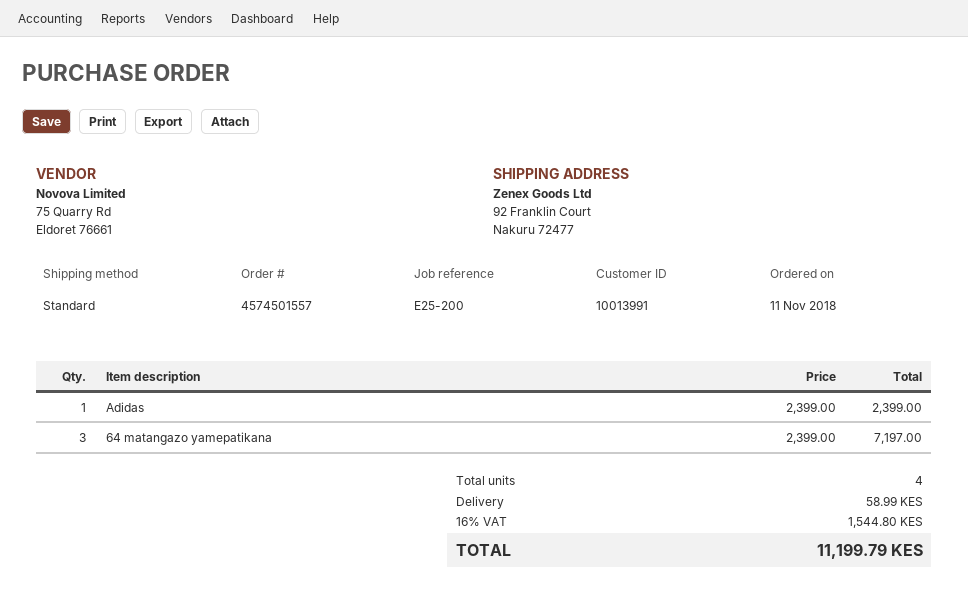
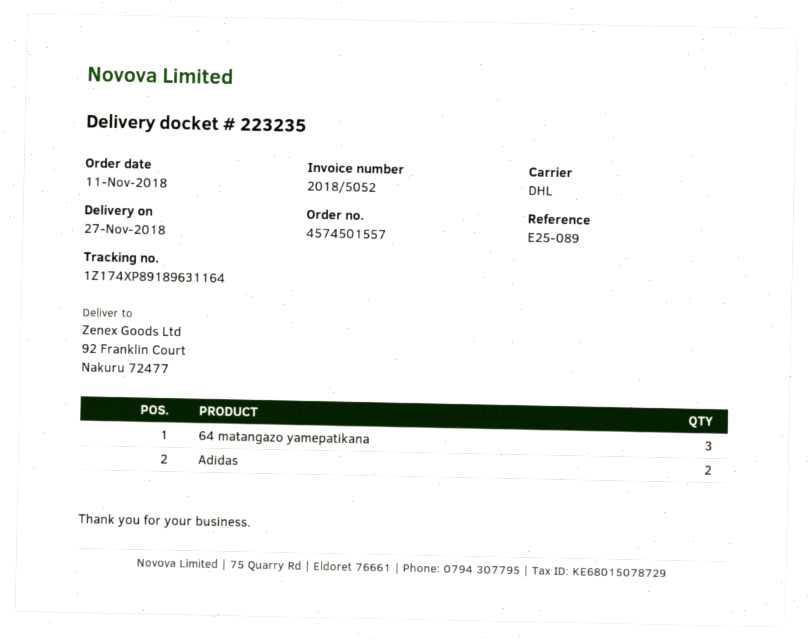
reference: E25-200 -> E25-089
shipping method: standard -> DHL
Adidas: 1 -> 2

